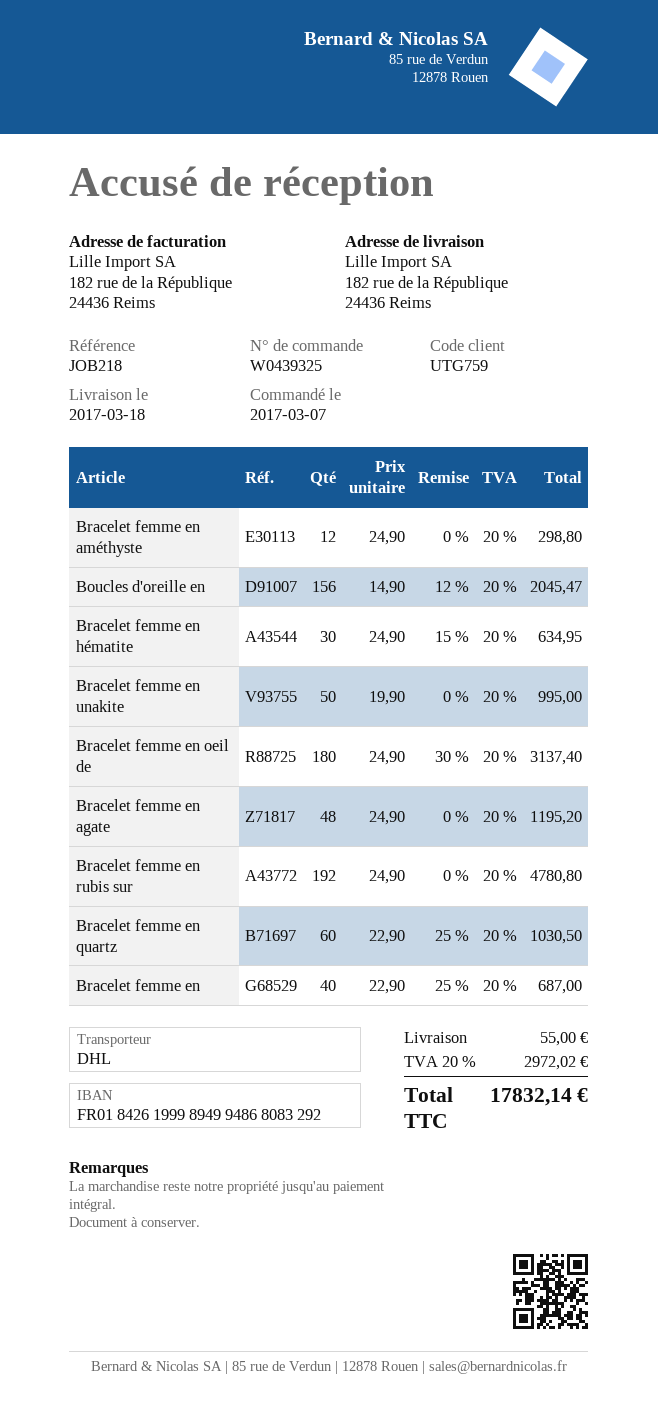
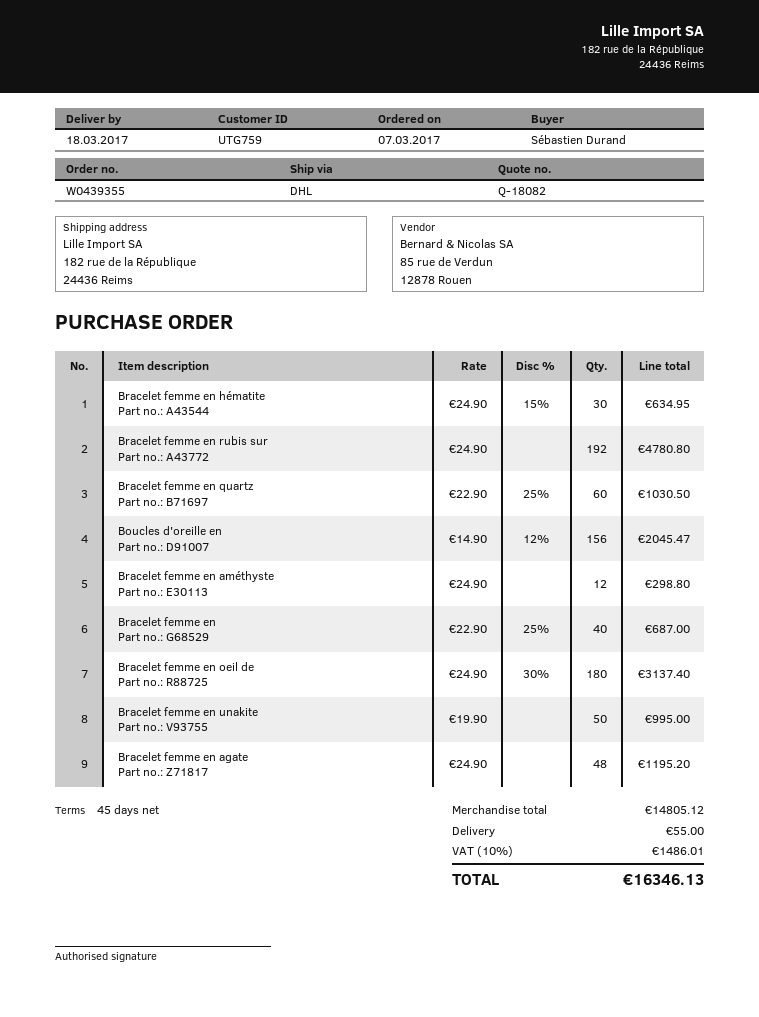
order number: W0439325 -> W0439355
tax: 20% = 2972.02 -> 10% = 1486.01
total: 17832.14 -> 16346.13

